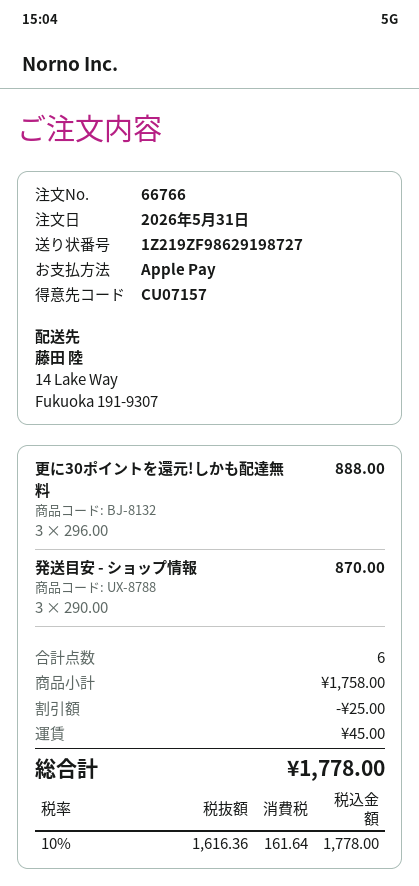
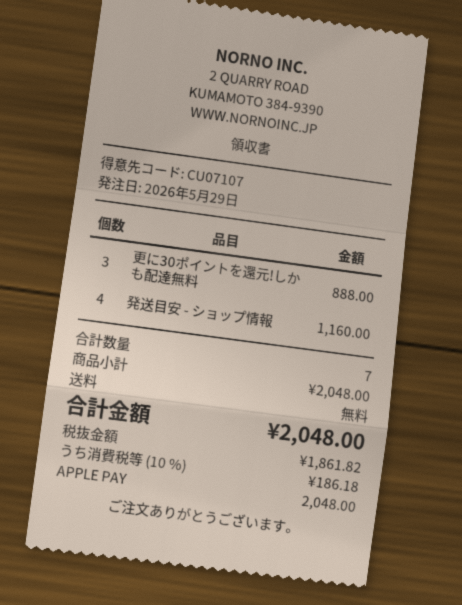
order date: 2026-05-31 -> 2026-05-29
customer number: CU07157 -> CU07107
発送目安 - ショップ情報: 3 for 870.00 -> 4 for 1160.00
total quantity: 6 -> 7
subtotal: 1758.00 -> 2048.00
discount: 25.00 -> none
shipping: 45.00 -> 0.00
net: 1616.36 -> 1861.82
tax: 10% = 161.64 -> 10% = 186.18
total: 1778.00 -> 2048.00

